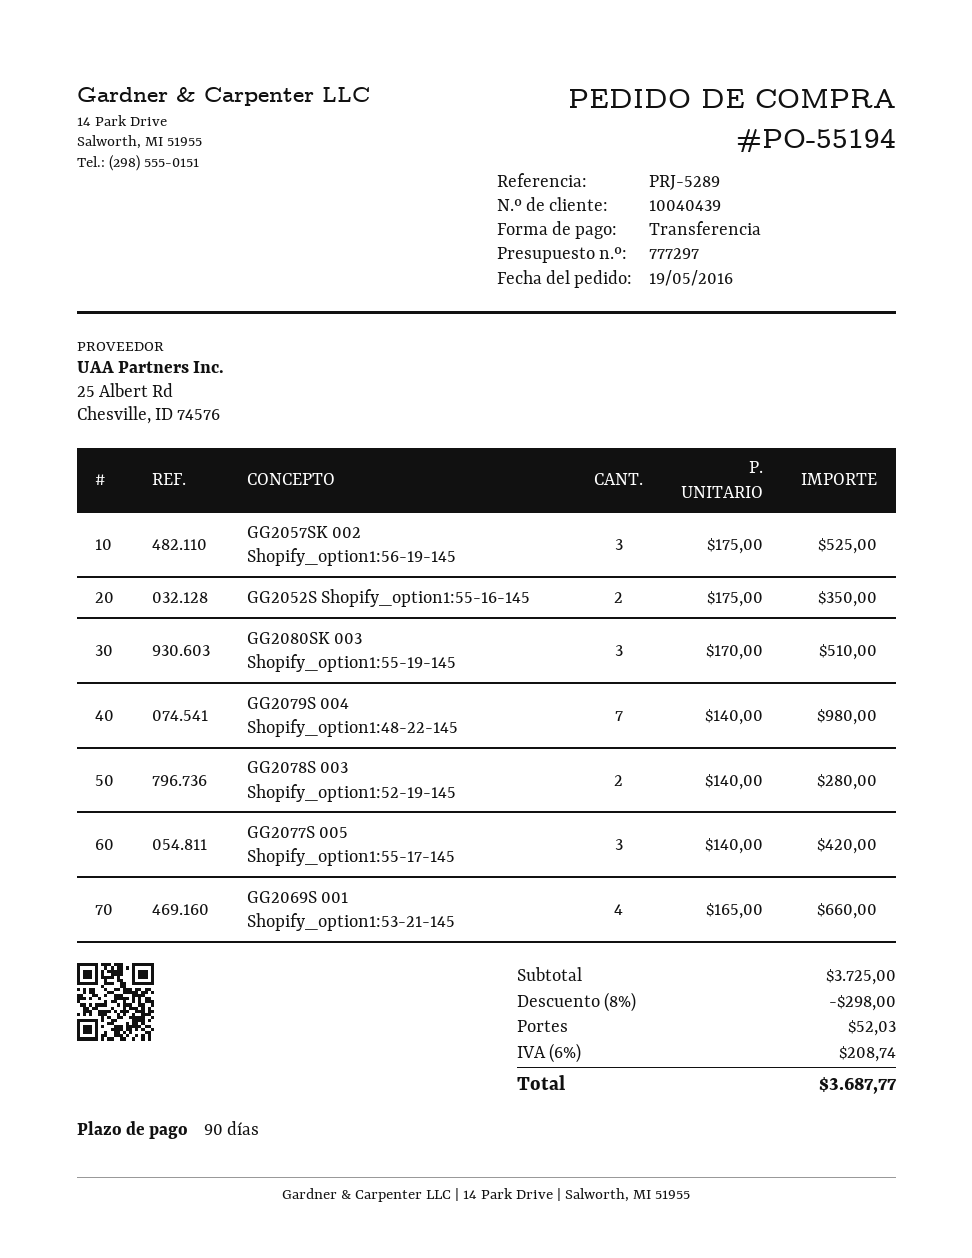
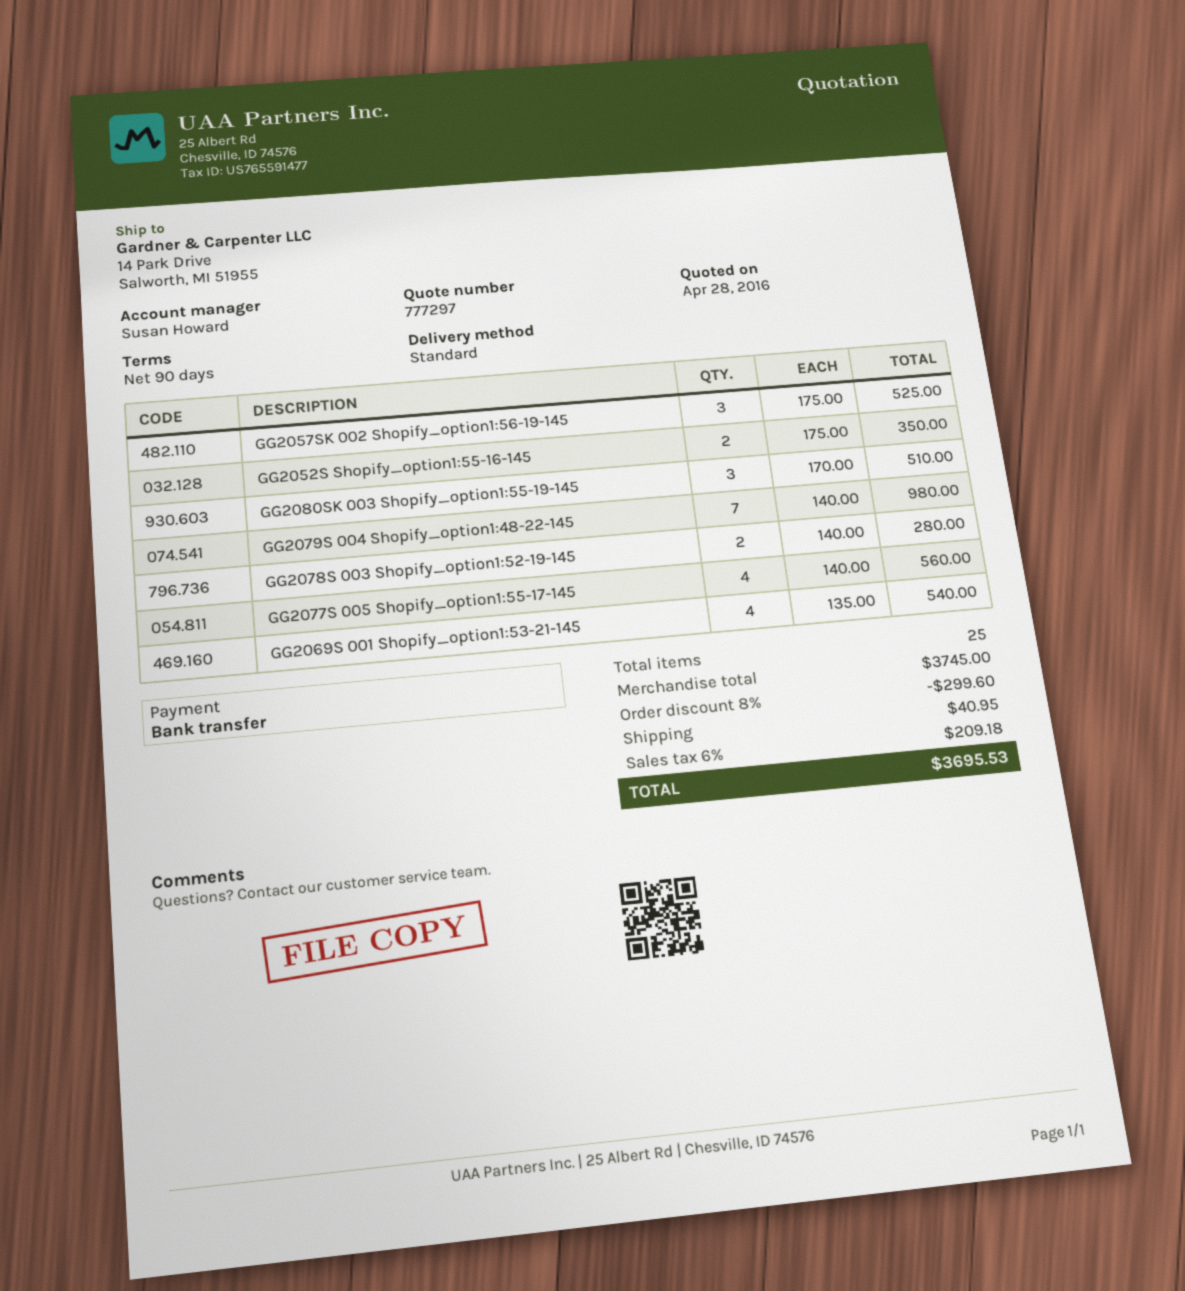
GG2077S 005 Shopify_option1:55-17-145: 3 x 140.00 = 420.00 -> 4 x 140.00 = 560.00
GG2069S 001 Shopify_option1:53-21-145: 4 x 165.00 = 660.00 -> 4 x 135.00 = 540.00
subtotal: 3725.00 -> 3745.00
discount: 8% = 298.00 -> 8% = 299.60
shipping: 52.03 -> 40.95
tax: 6% = 208.74 -> 6% = 209.18
total: 3687.77 -> 3695.53

